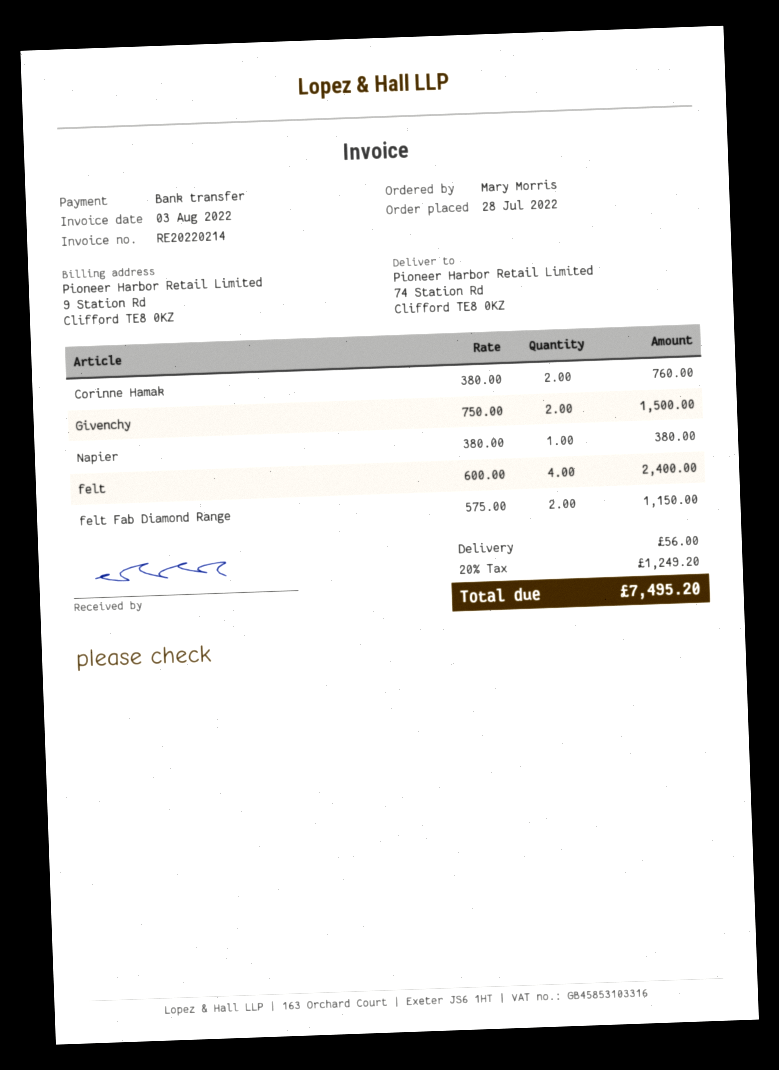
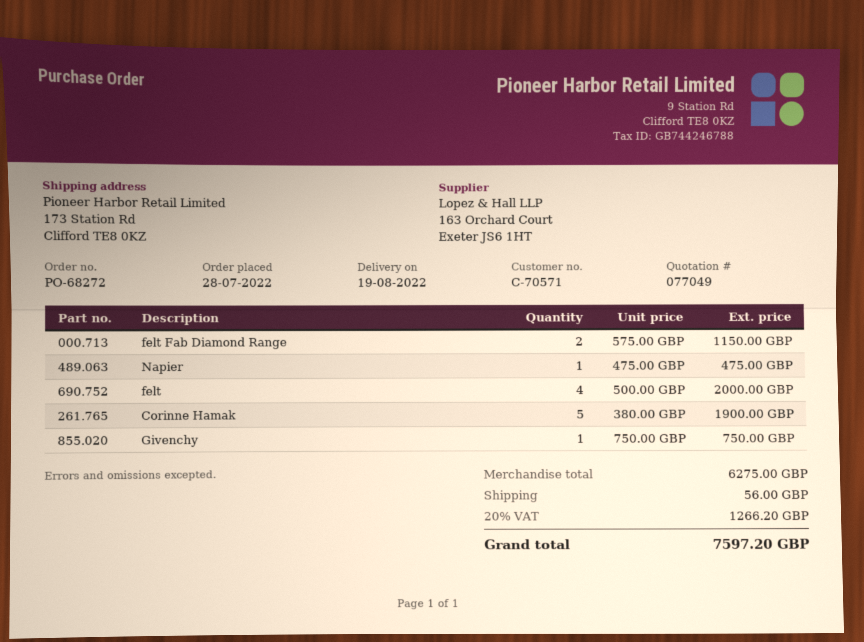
ship to: 74 Station Rd, Clifford TE8 0KZ -> 173 Station Rd, Clifford TE8 0KZ
Corinne Hamak: 2 x 380.00 = 760.00 -> 5 x 380.00 = 1900.00
Givenchy: 2 x 750.00 = 1500.00 -> 1 x 750.00 = 750.00
Napier: 1 x 380.00 = 380.00 -> 1 x 475.00 = 475.00
felt: 4 x 600.00 = 2400.00 -> 4 x 500.00 = 2000.00
tax: 20% = 1249.20 -> 20% = 1266.20
total: 7495.20 -> 7597.20

